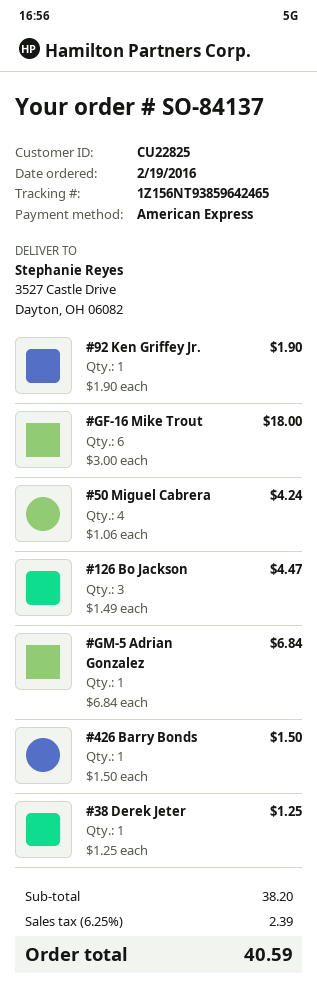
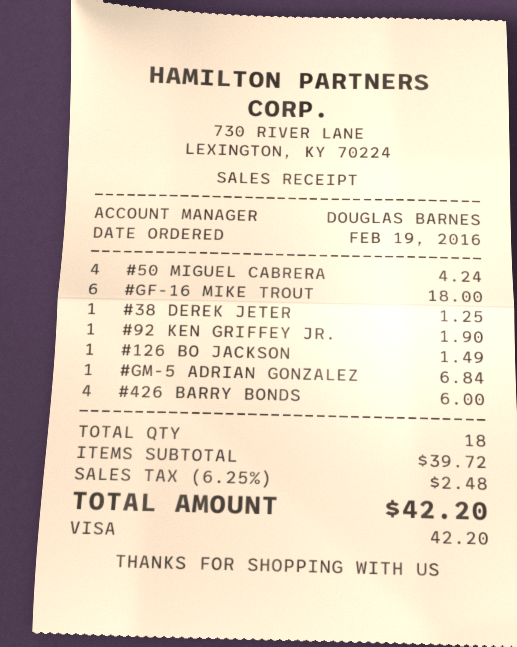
payment method: American Express -> Visa
#126 Bo Jackson: 3 for 4.47 -> 1 for 1.49
#426 Barry Bonds: 1 for 1.50 -> 4 for 6.00
subtotal: 38.20 -> 39.72
tax: 6.25% = 2.39 -> 6.25% = 2.48
total: 40.59 -> 42.20

